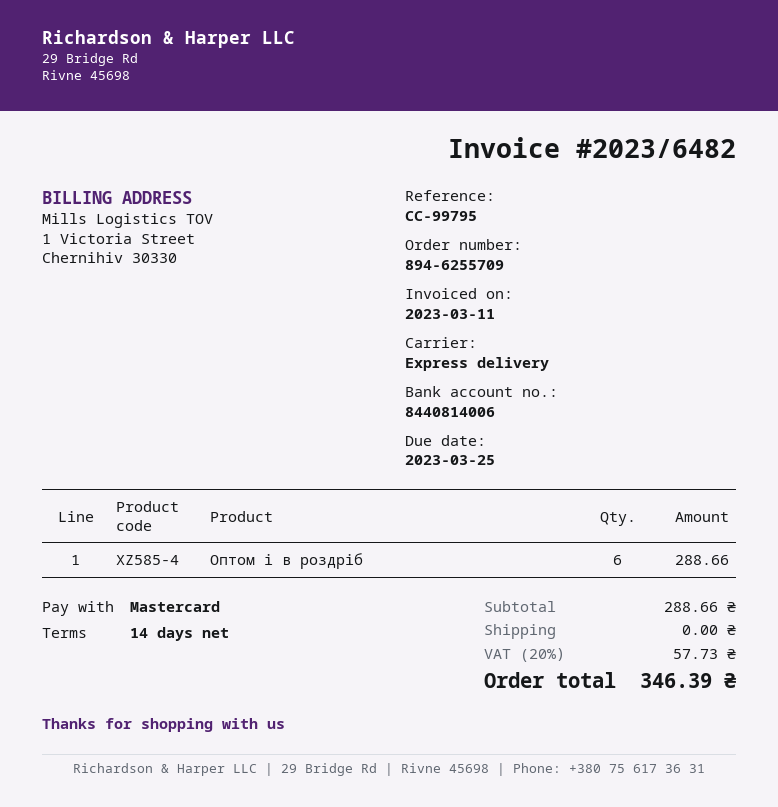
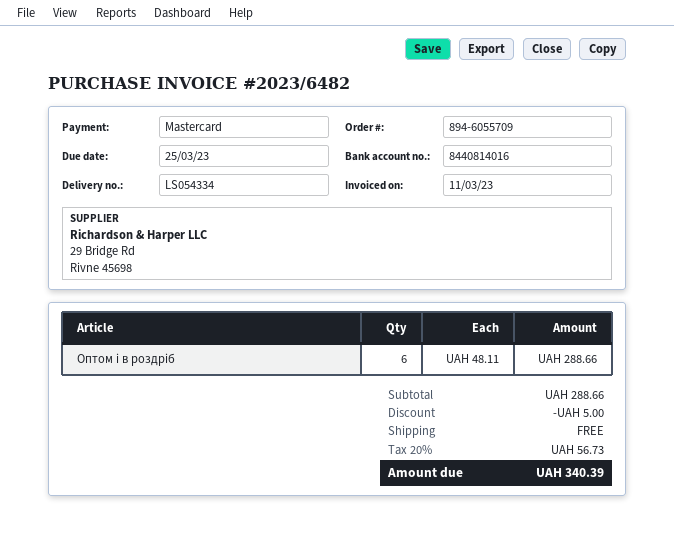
order number: 894-6255709 -> 894-6055709
bank account: 8440814006 -> 8440814016
discount: none -> 5.00
tax: 20% = 57.73 -> 20% = 56.73
total: 346.39 -> 340.39

